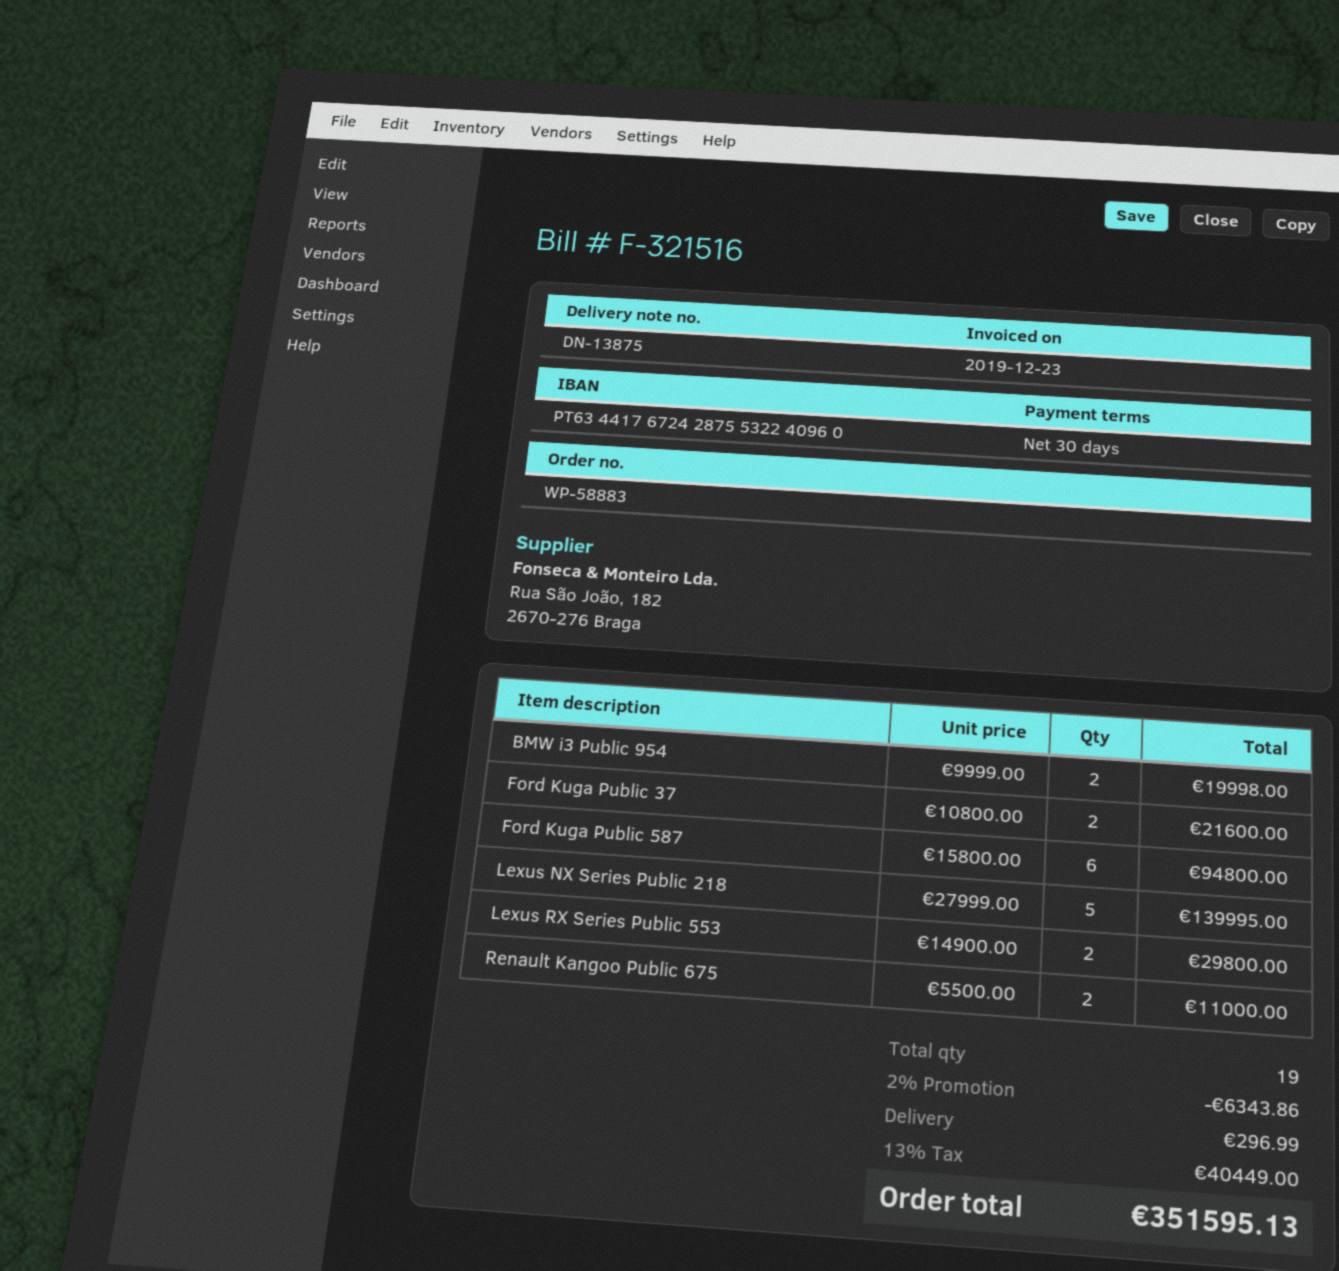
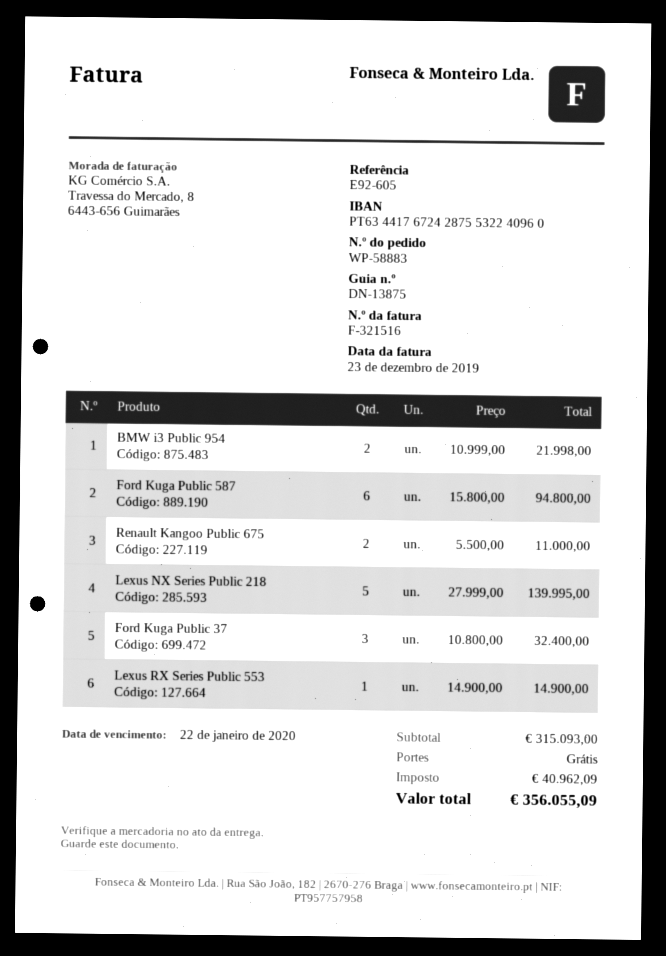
BMW i3 Public 954: 2 x 9999.00 = 19998.00 -> 2 x 10999.00 = 21998.00
Ford Kuga Public 37: 2 x 10800.00 = 21600.00 -> 3 x 10800.00 = 32400.00
Lexus RX Series Public 553: 2 x 14900.00 = 29800.00 -> 1 x 14900.00 = 14900.00
discount: 2% = 6343.86 -> none
shipping: 296.99 -> 0.00
tax: 40449.00 -> 40962.09
total: 351595.13 -> 356055.09

